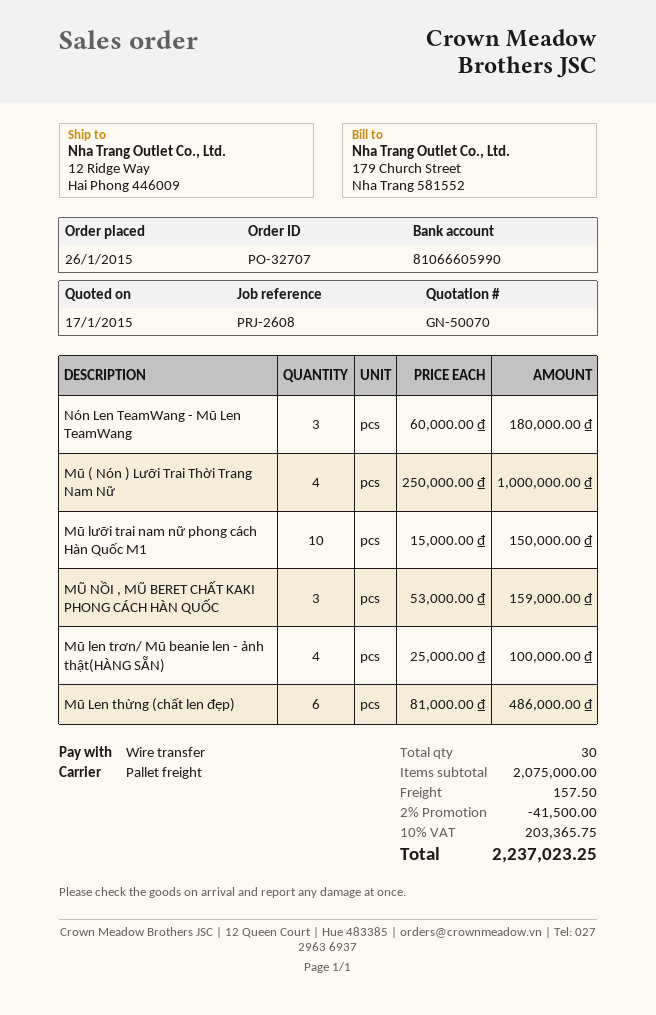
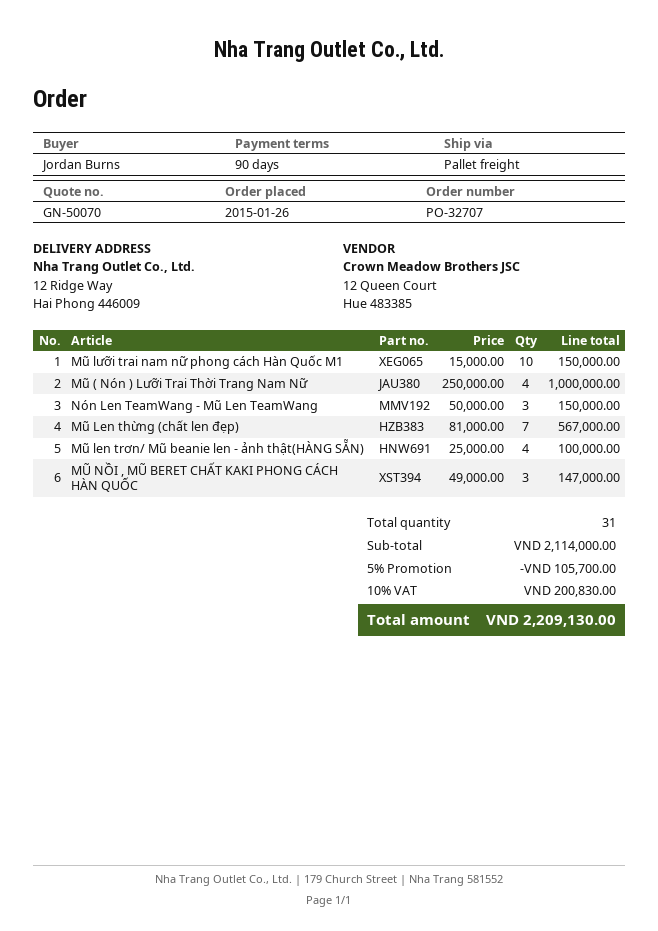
Nón Len TeamWang - Mũ Len TeamWang: 3 x 60000.00 = 180000.00 -> 3 x 50000.00 = 150000.00
MŨ NỒI , MŨ BERET CHẤT KAKI PHONG CÁCH HÀN QUỐC: 3 x 53000.00 = 159000.00 -> 3 x 49000.00 = 147000.00
Mũ Len thừng (chất len đẹp): 6 x 81000.00 = 486000.00 -> 7 x 81000.00 = 567000.00
total quantity: 30 -> 31
subtotal: 2075000.00 -> 2114000.00
discount: 2% = 41500.00 -> 5% = 105700.00
shipping: 157.50 -> none
tax: 10% = 203365.75 -> 10% = 200830.00
total: 2237023.25 -> 2209130.00

